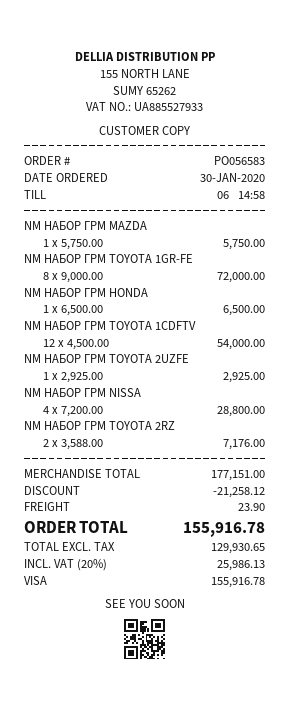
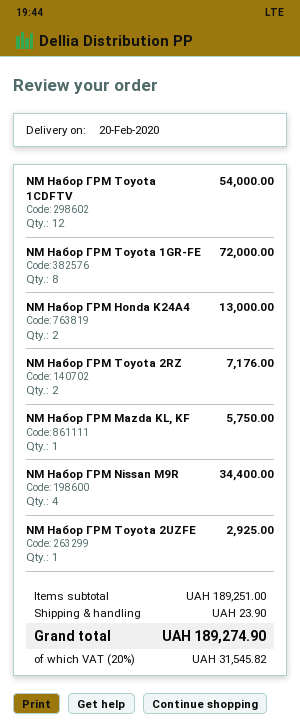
NM НАБОР ГРМ HONDA: 1 for 6500.00 -> 2 for 13000.00
NM НАБОР ГРМ NISSA: 4 for 28800.00 -> 4 for 34400.00
subtotal: 177151.00 -> 189251.00
discount: 21258.12 -> none
tax: 20% = 25986.13 -> 20% = 31545.82
total: 155916.78 -> 189274.90

